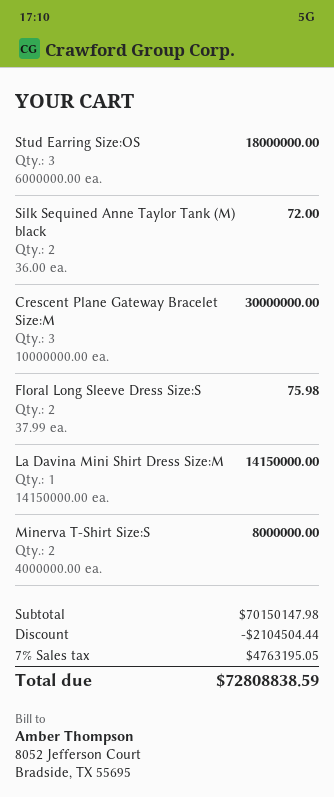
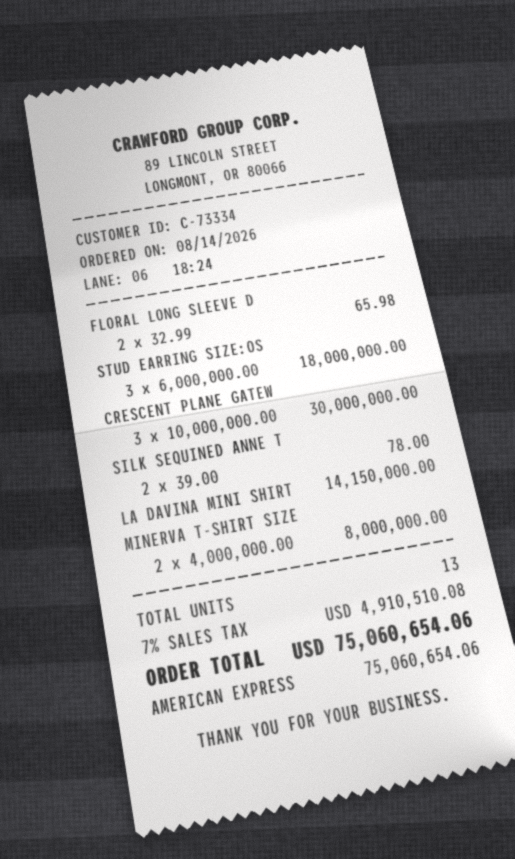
Silk Sequined Anne Taylor Tank (M) black: 2 x 36.00 = 72.00 -> 2 x 39.00 = 78.00
Floral Long Sleeve Dress Size:S: 2 x 37.99 = 75.98 -> 2 x 32.99 = 65.98
discount: 2104504.44 -> none
tax: 7% = 4763195.05 -> 7% = 4910510.08
total: 72808838.59 -> 75060654.06

